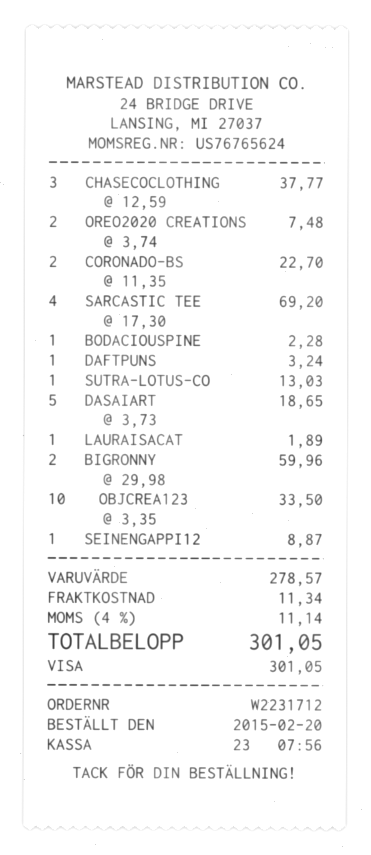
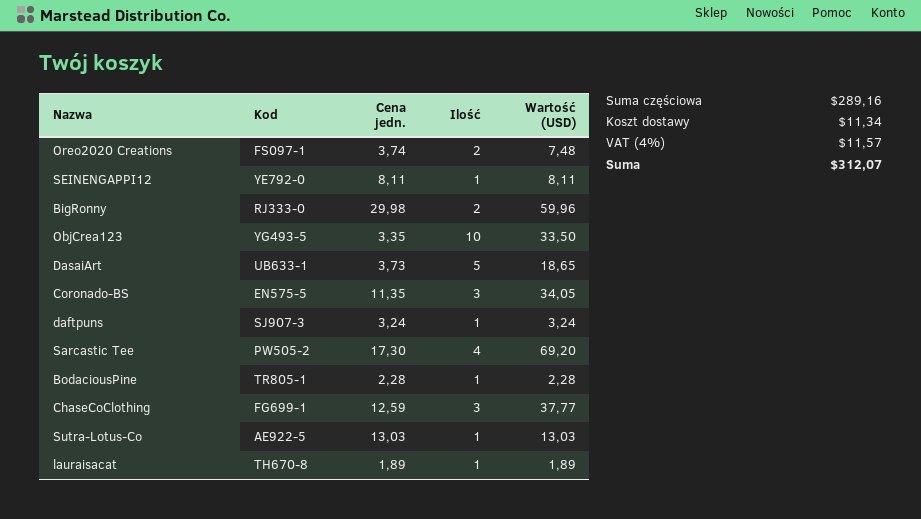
CORONADO-BS: 2 x 11.35 = 22.70 -> 3 x 11.35 = 34.05
SEINENGAPPI12: 1 x 8.87 = 8.87 -> 1 x 8.11 = 8.11
subtotal: 278.57 -> 289.16
tax: 4% = 11.14 -> 4% = 11.57
total: 301.05 -> 312.07

